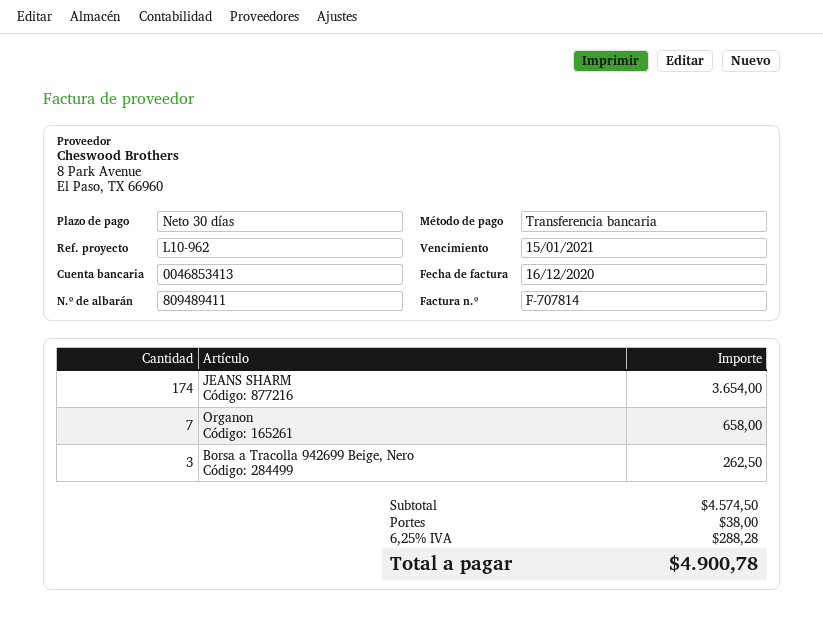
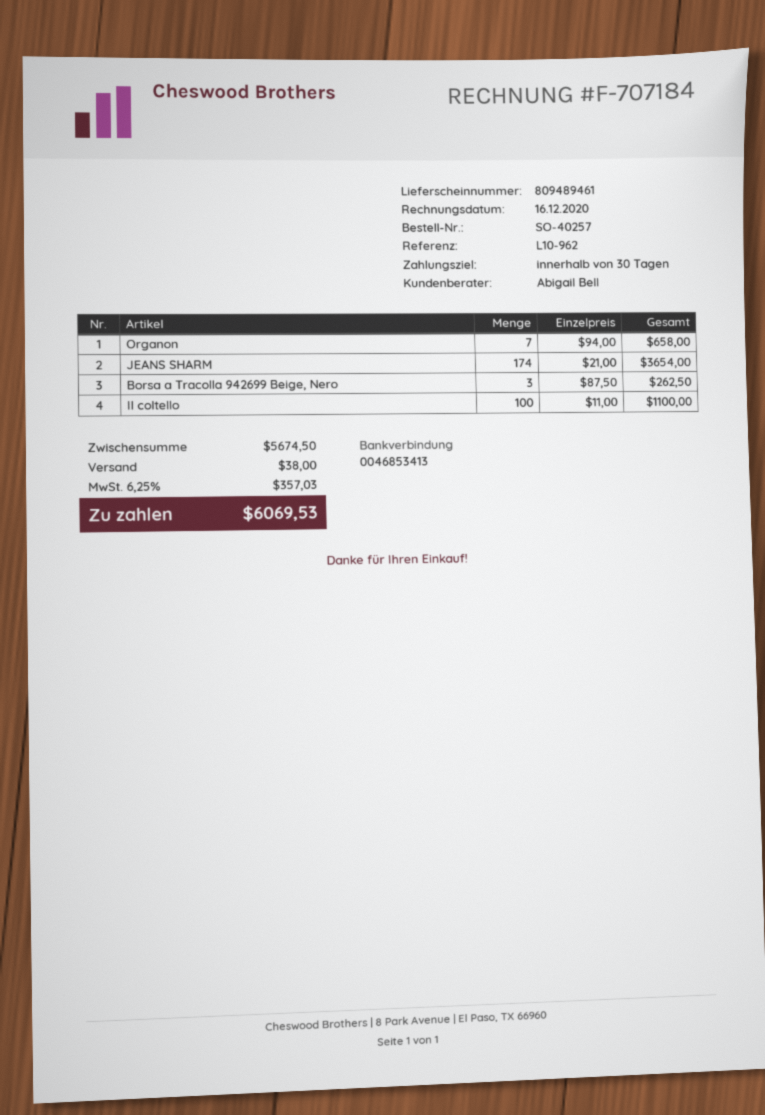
delivery note number: 809489411 -> 809489461
invoice number: F-707814 -> F-707184
Il coltello: none -> 100 for 1100.00
subtotal: 4574.50 -> 5674.50
tax: 6.25% = 288.28 -> 6.25% = 357.03
total: 4900.78 -> 6069.53

